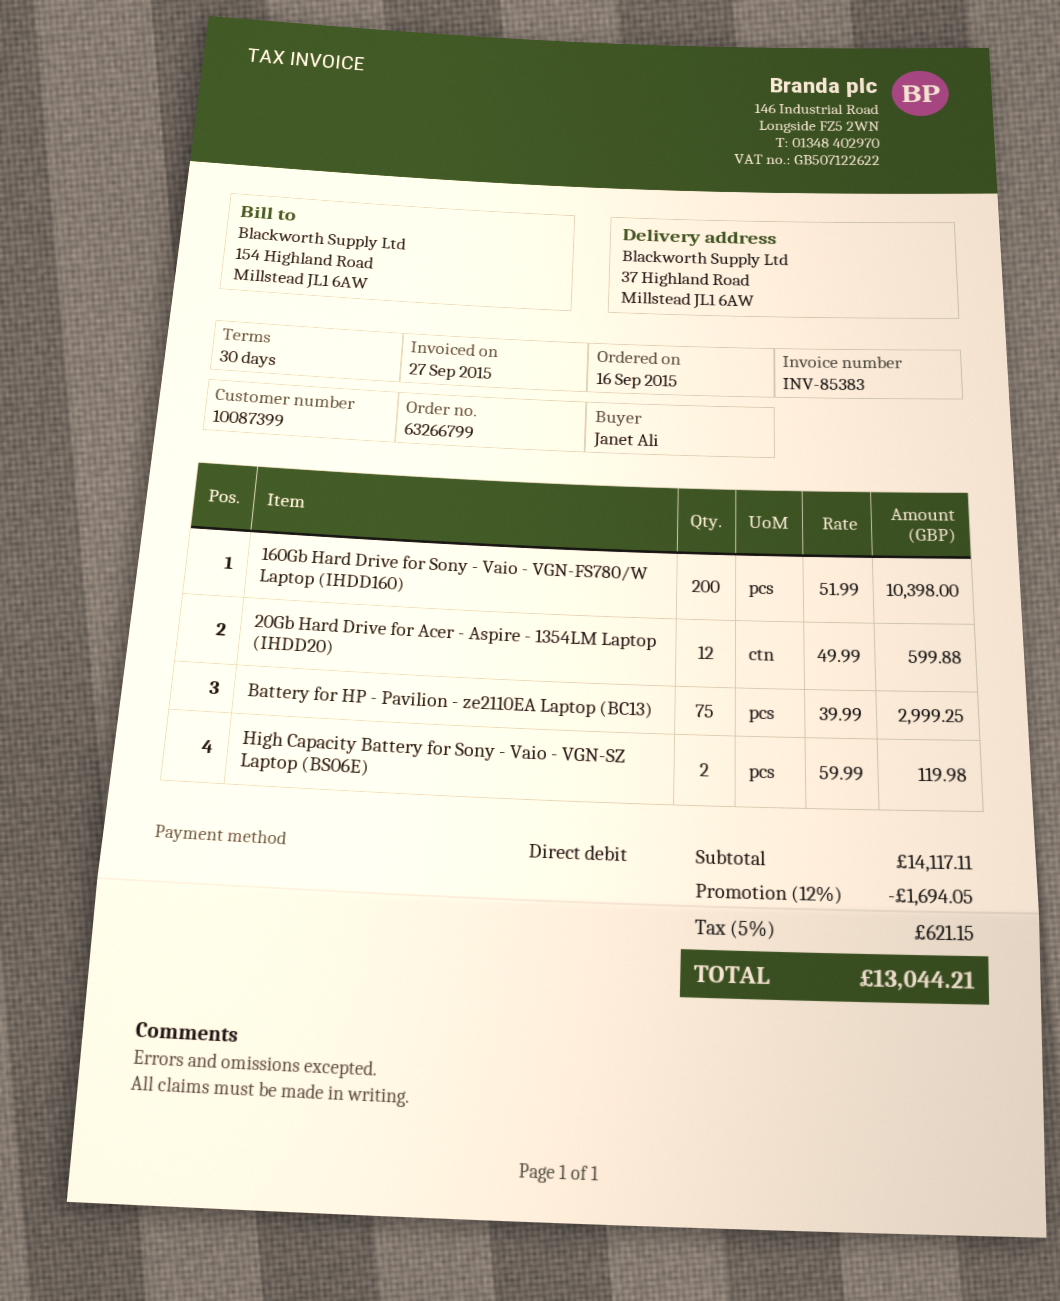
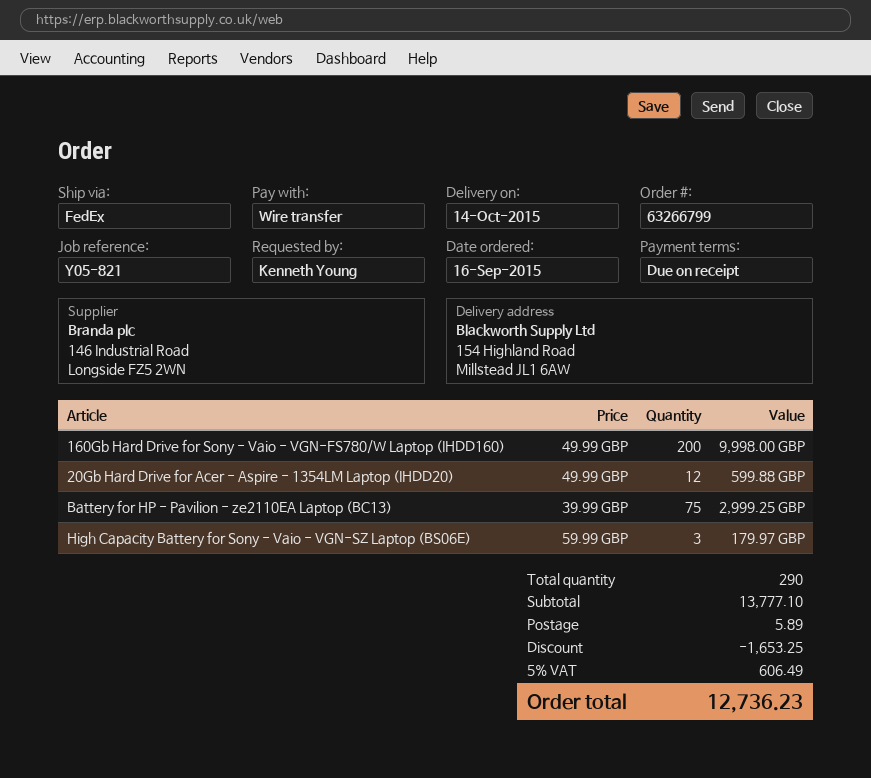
payment terms: 30 days -> on receipt
ordered by: Janet Ali -> Kenneth Young
payment method: direct debit -> bank transfer
ship to: 37 Highland Road, Millstead JL1 6AW -> 154 Highland Road, Millstead JL1 6AW
160Gb Hard Drive for Sony - Vaio - VGN-FS780/W Laptop (IHDD160): 200 x 51.99 = 10398.00 -> 200 x 49.99 = 9998.00
High Capacity Battery for Sony - Vaio - VGN-SZ Laptop (BS06E): 2 x 59.99 = 119.98 -> 3 x 59.99 = 179.97
subtotal: 14117.11 -> 13777.10
discount: 1694.05 -> 1653.25
shipping: none -> 5.89
tax: 5% = 621.15 -> 5% = 606.49
total: 13044.21 -> 12736.23

